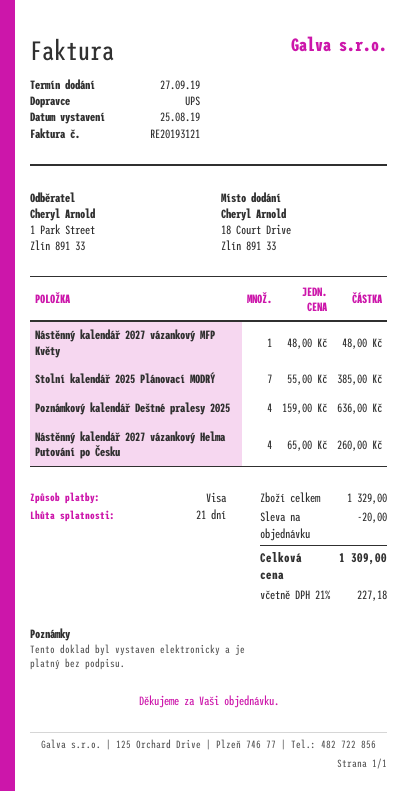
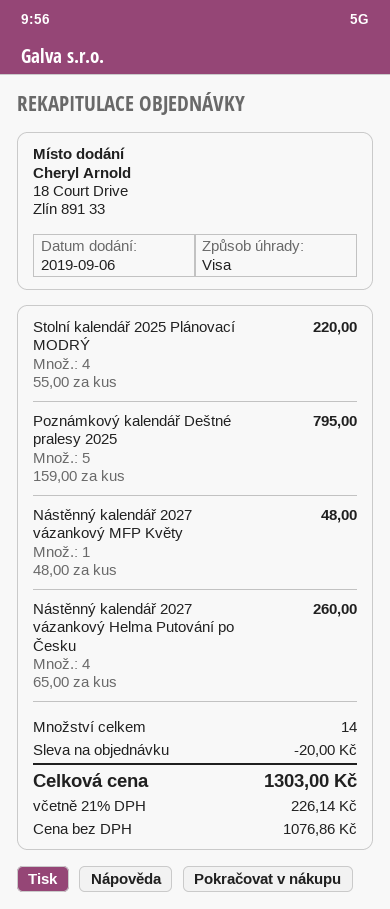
delivery date: 2019-09-27 -> 2019-09-06
Stolní kalendář 2025 Plánovací MODRÝ: 7 x 55.00 = 385.00 -> 4 x 55.00 = 220.00
Poznámkový kalendář Deštné pralesy 2025: 4 x 159.00 = 636.00 -> 5 x 159.00 = 795.00
tax: 21% = 227.18 -> 21% = 226.14
total: 1309.00 -> 1303.00

